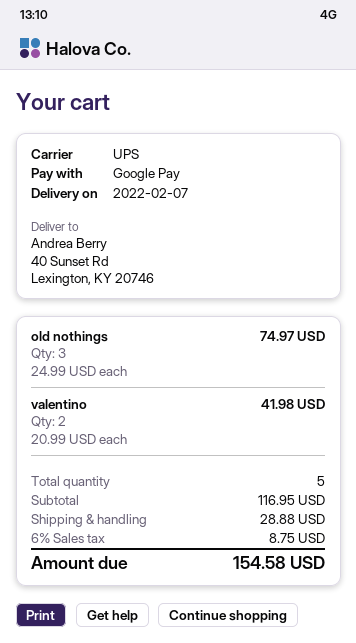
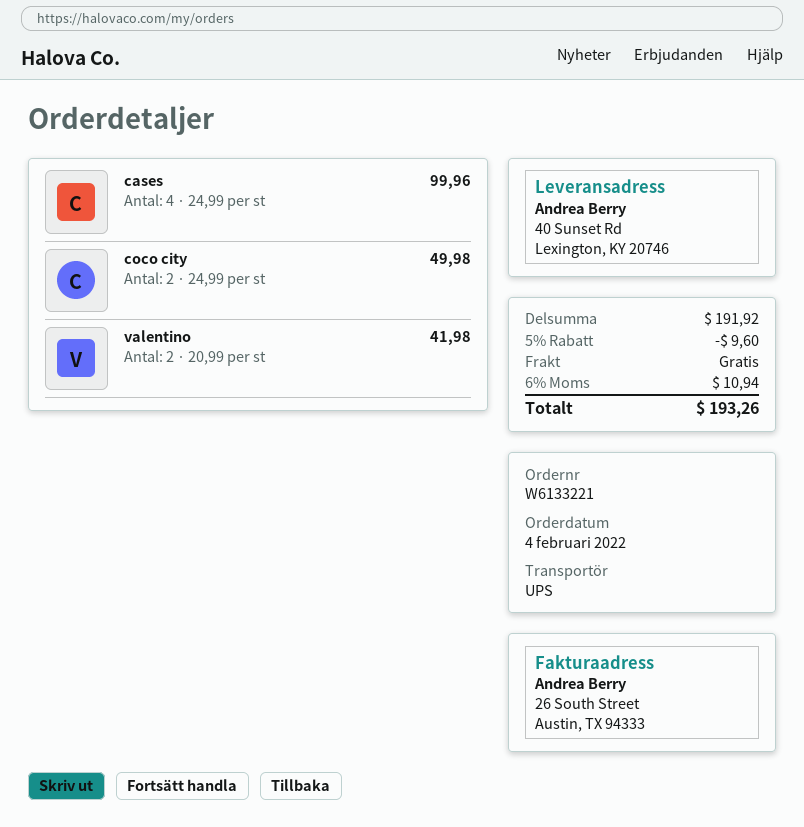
old nothings: 3 x 24.99 = 74.97 -> none
cases: none -> 4 x 24.99 = 99.96
coco city: none -> 2 x 24.99 = 49.98
subtotal: 116.95 -> 191.92
discount: none -> 5% = 9.60
shipping: 28.88 -> 0.00
tax: 6% = 8.75 -> 6% = 10.94
total: 154.58 -> 193.26

